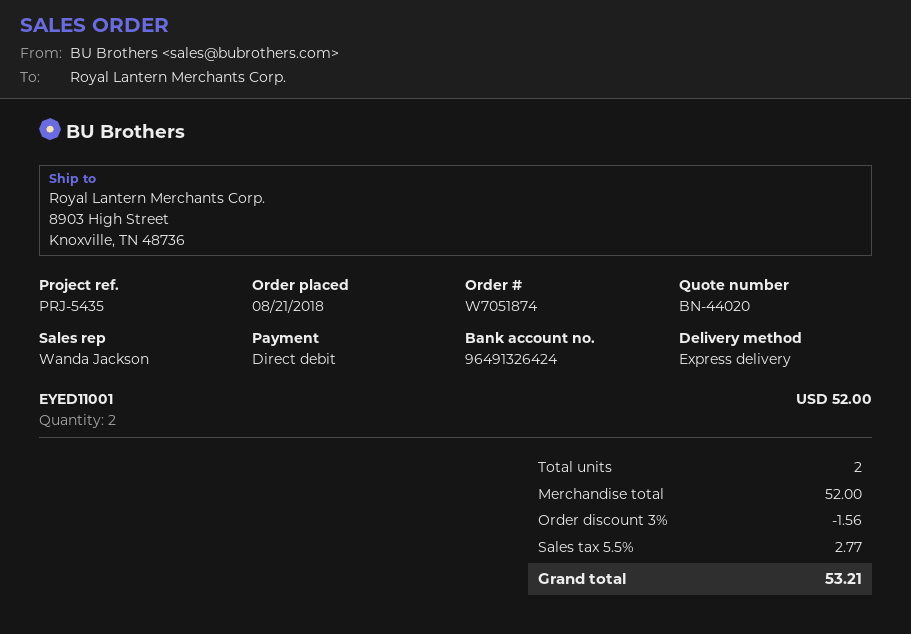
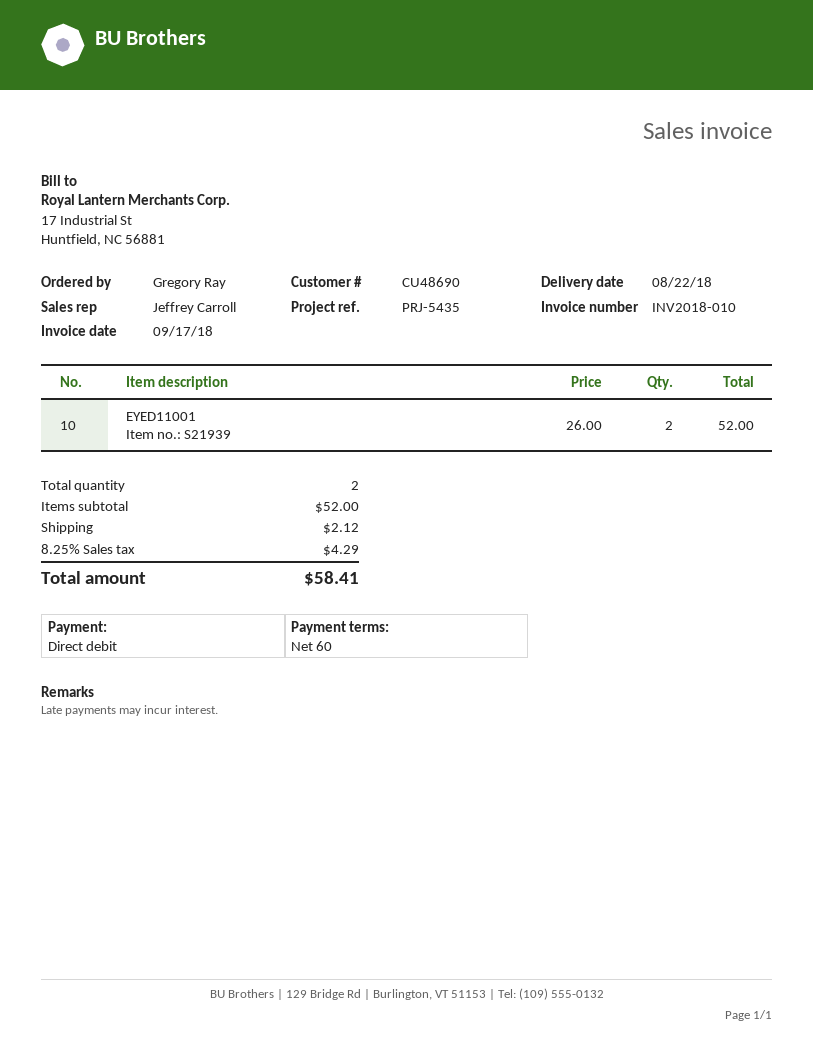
sales rep: Wanda Jackson -> Jeffrey Carroll
discount: 3% = 1.56 -> none
shipping: none -> 2.12
tax: 5.5% = 2.77 -> 8.25% = 4.29
total: 53.21 -> 58.41

